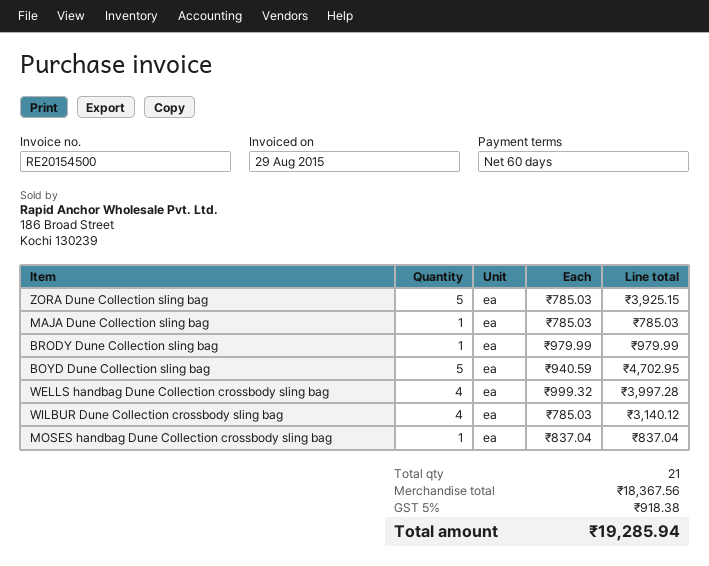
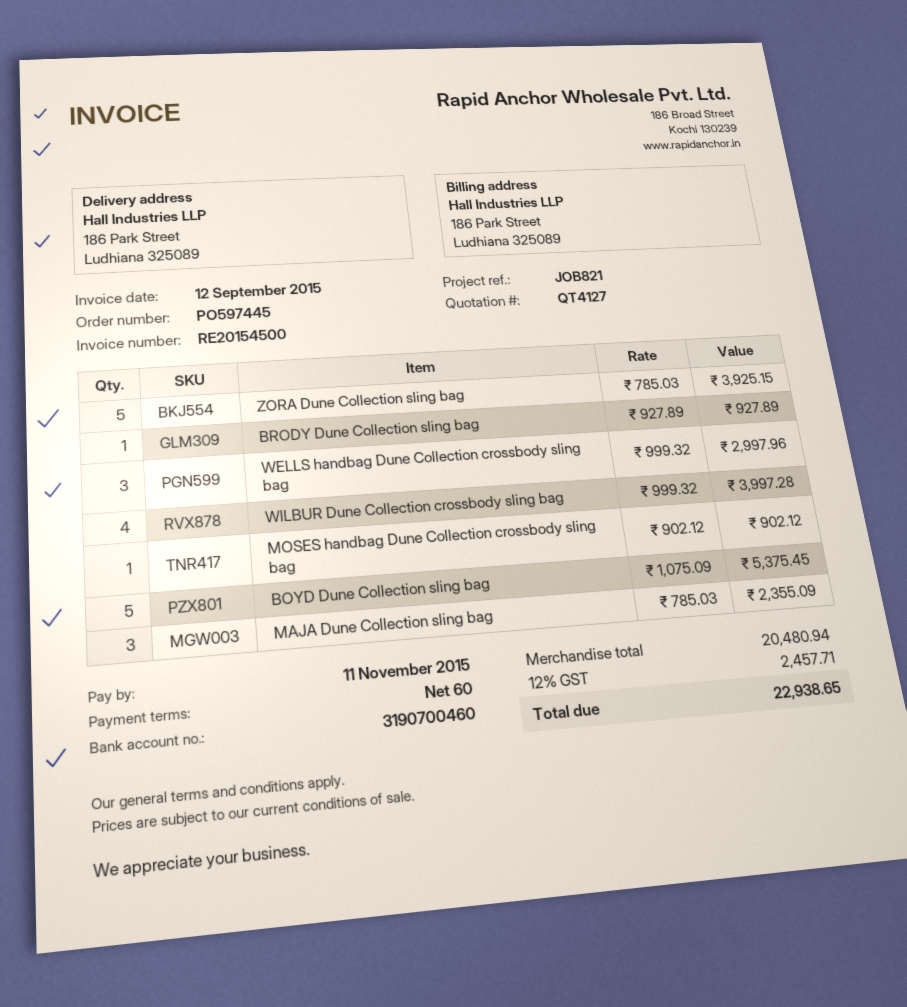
invoice date: 2015-08-29 -> 2015-09-12
MAJA Dune Collection sling bag: 1 x 785.03 = 785.03 -> 3 x 785.03 = 2355.09
BRODY Dune Collection sling bag: 1 x 979.99 = 979.99 -> 1 x 927.89 = 927.89
BOYD Dune Collection sling bag: 5 x 940.59 = 4702.95 -> 5 x 1075.09 = 5375.45
WELLS handbag Dune Collection crossbody sling bag: 4 x 999.32 = 3997.28 -> 3 x 999.32 = 2997.96
WILBUR Dune Collection crossbody sling bag: 4 x 785.03 = 3140.12 -> 4 x 999.32 = 3997.28
MOSES handbag Dune Collection crossbody sling bag: 1 x 837.04 = 837.04 -> 1 x 902.12 = 902.12
subtotal: 18367.56 -> 20480.94
tax: 5% = 918.38 -> 12% = 2457.71
total: 19285.94 -> 22938.65

